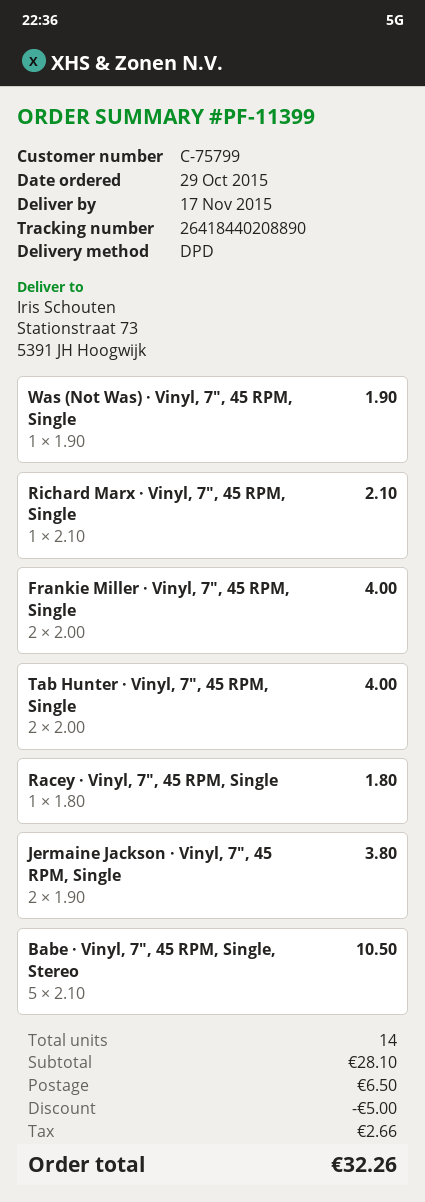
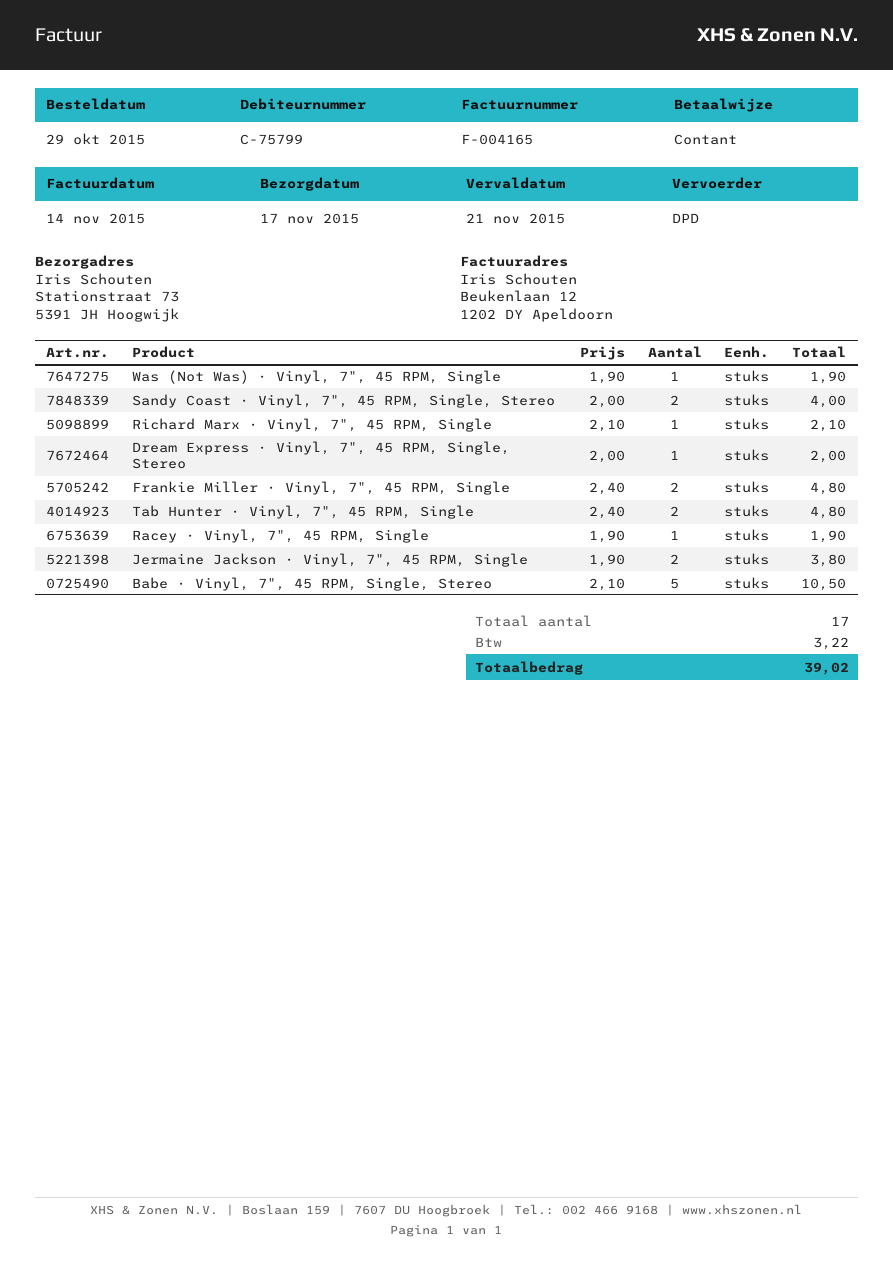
Frankie Miller · Vinyl, 7", 45 RPM, Single: 2 x 2.00 = 4.00 -> 2 x 2.40 = 4.80
Tab Hunter · Vinyl, 7", 45 RPM, Single: 2 x 2.00 = 4.00 -> 2 x 2.40 = 4.80
Racey · Vinyl, 7", 45 RPM, Single: 1 x 1.80 = 1.80 -> 1 x 1.90 = 1.90
Sandy Coast · Vinyl, 7", 45 RPM, Single, Stereo: none -> 2 x 2.00 = 4.00
Dream Express · Vinyl, 7", 45 RPM, Single, Stereo: none -> 1 x 2.00 = 2.00
total quantity: 14 -> 17
discount: 5.00 -> none
shipping: 6.50 -> none
tax: 2.66 -> 3.22
total: 32.26 -> 39.02

